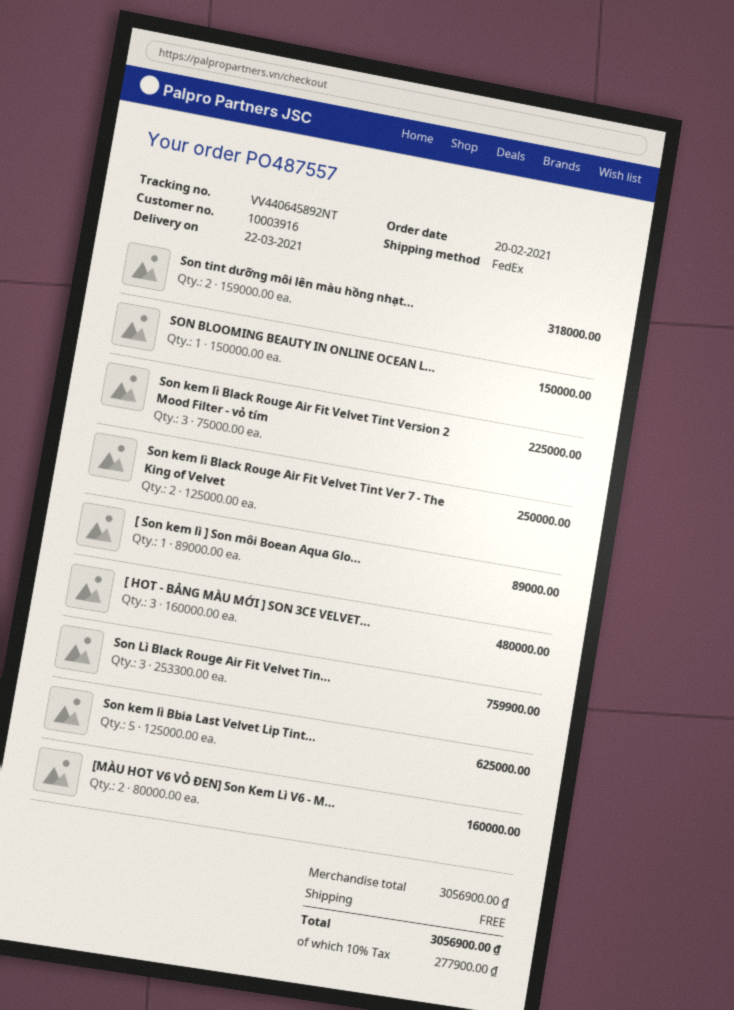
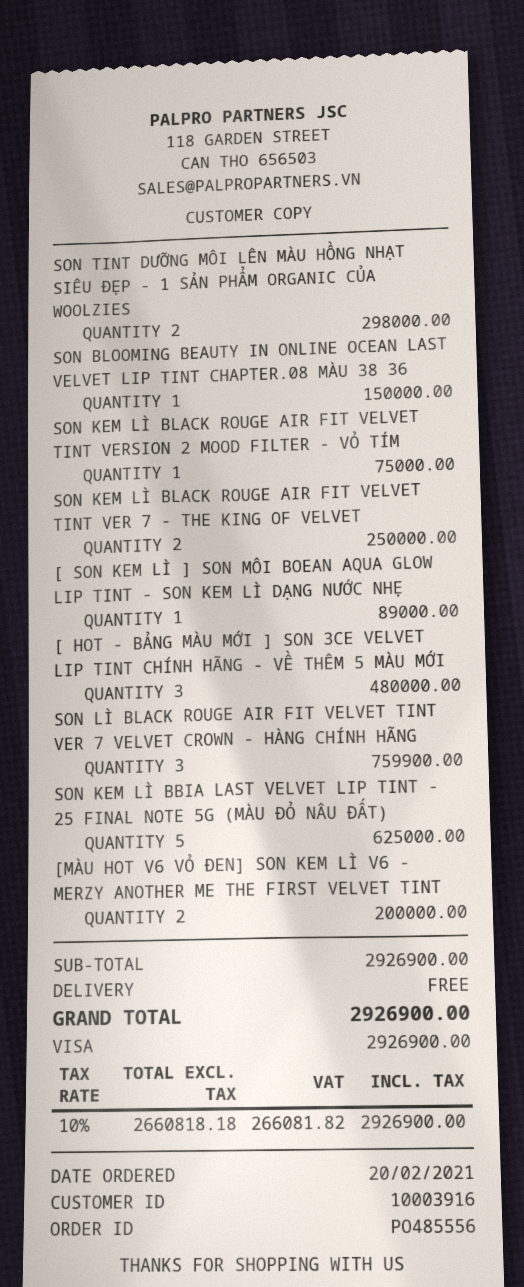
order number: PO487557 -> PO485556
Son tint dưỡng môi lên màu hồng nhạt...: 2 for 318000.00 -> 2 for 298000.00
Son kem lì Black Rouge Air Fit Velvet Tint Version 2 Mood Filter - vỏ tím: 3 for 225000.00 -> 1 for 75000.00
[MÀU HOT V6 VỎ ĐEN] Son Kem Lì V6 - M...: 2 for 160000.00 -> 2 for 200000.00
subtotal: 3056900.00 -> 2926900.00
tax: 10% = 277900.00 -> 10% = 266081.82
total: 3056900.00 -> 2926900.00

